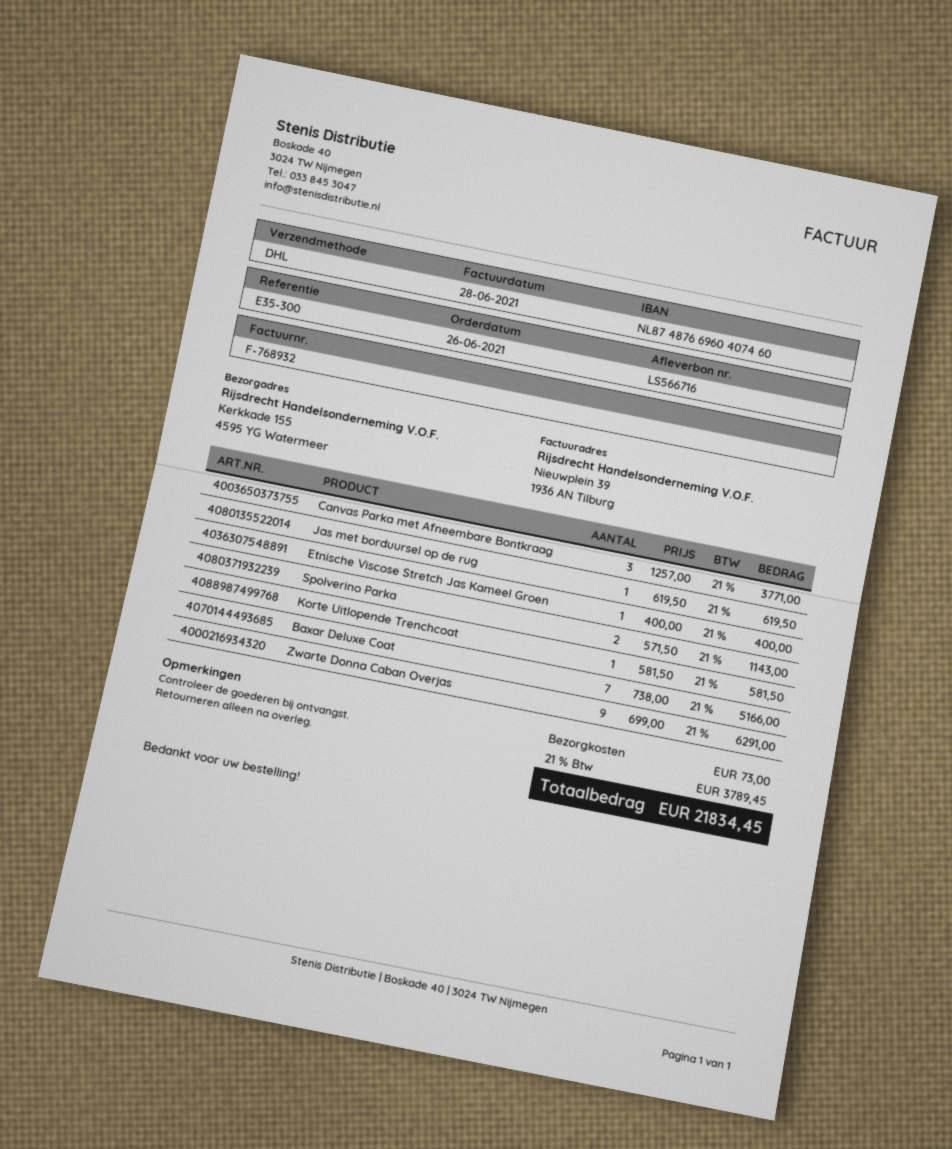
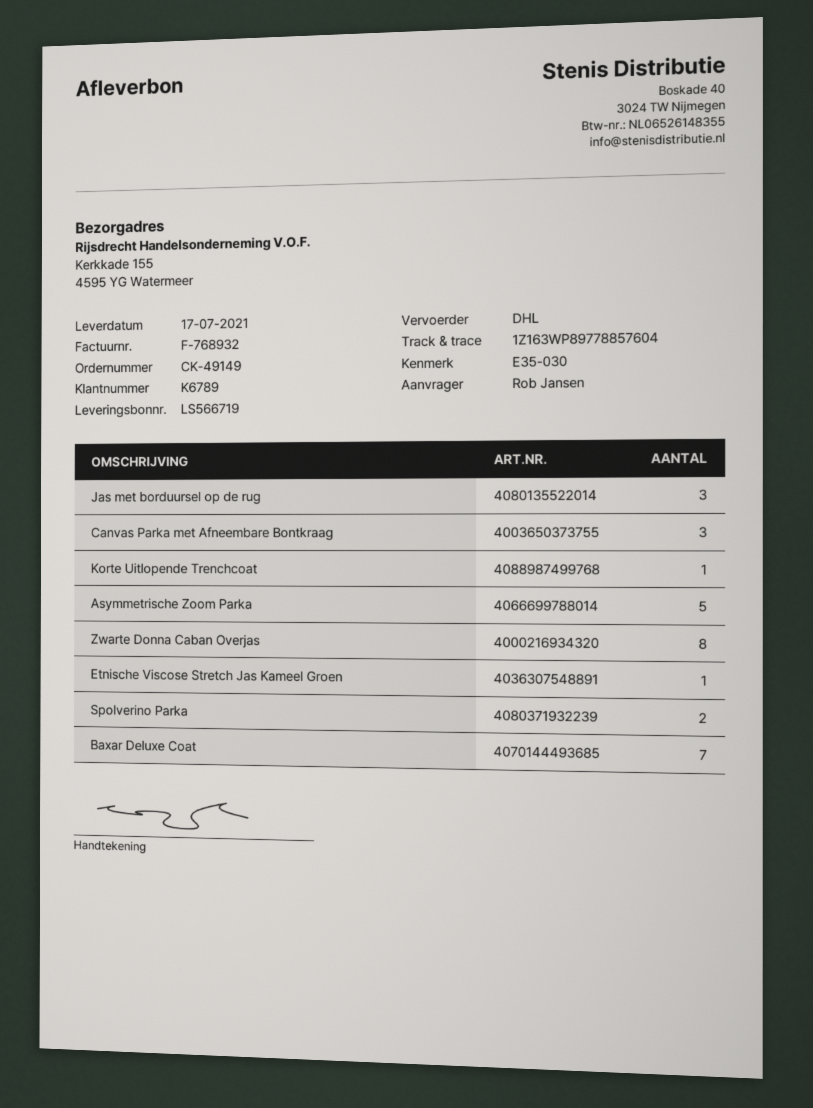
delivery note number: LS566716 -> LS566719
reference: E35-300 -> E35-030
Jas met borduursel op de rug: 1 -> 3
Zwarte Donna Caban Overjas: 9 -> 8
Asymmetrische Zoom Parka: none -> 5

